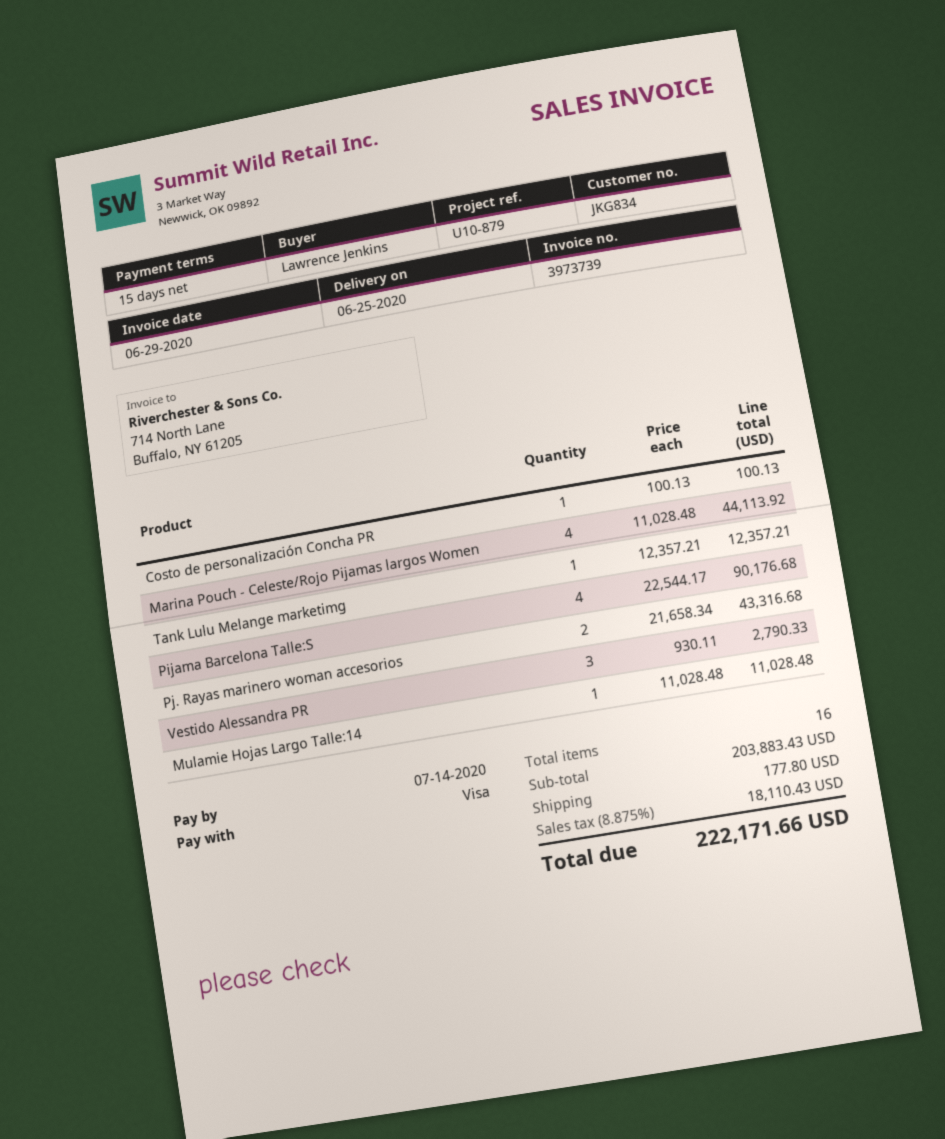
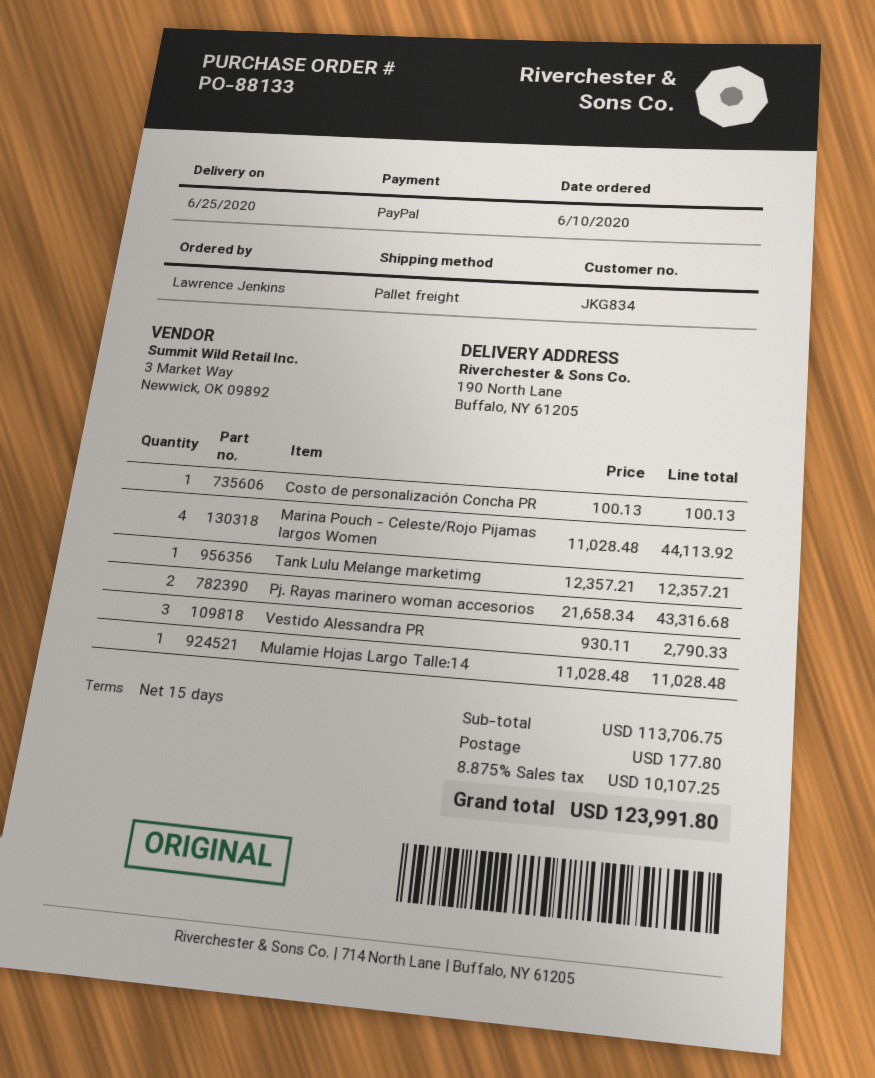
payment method: Visa -> PayPal
Pijama Barcelona Talle:S: 4 x 22544.17 = 90176.68 -> none
subtotal: 203883.43 -> 113706.75
tax: 8.875% = 18110.43 -> 8.875% = 10107.25
total: 222171.66 -> 123991.80

